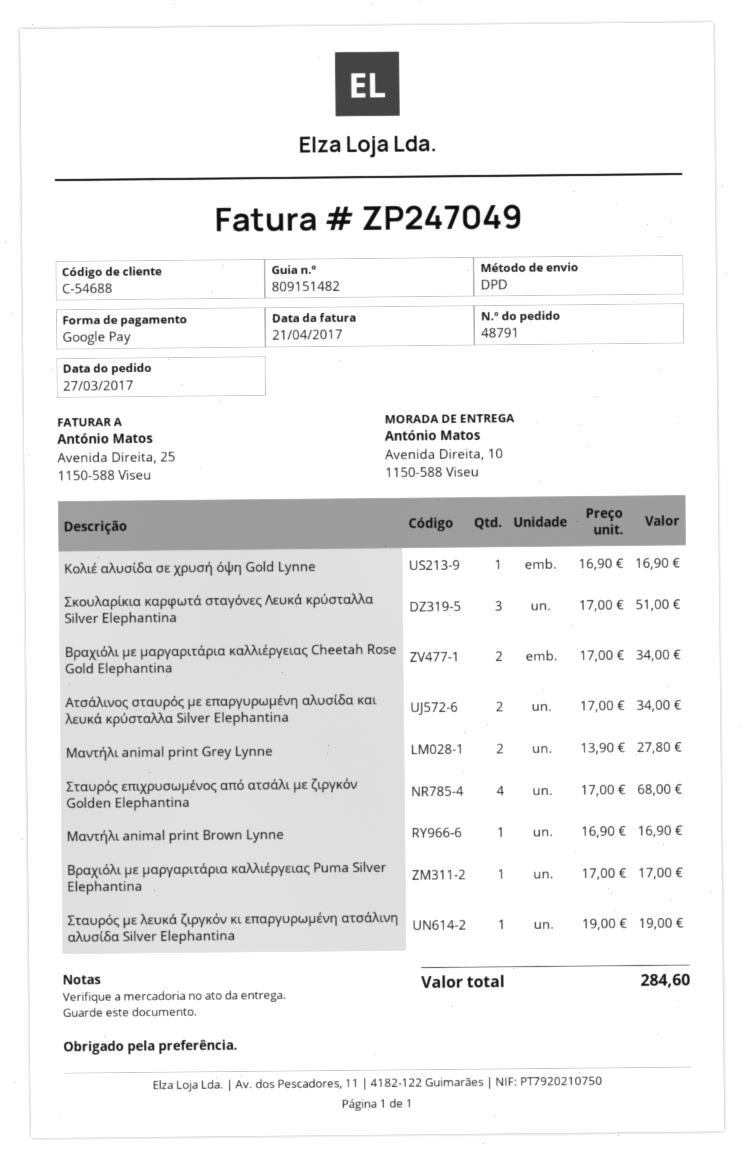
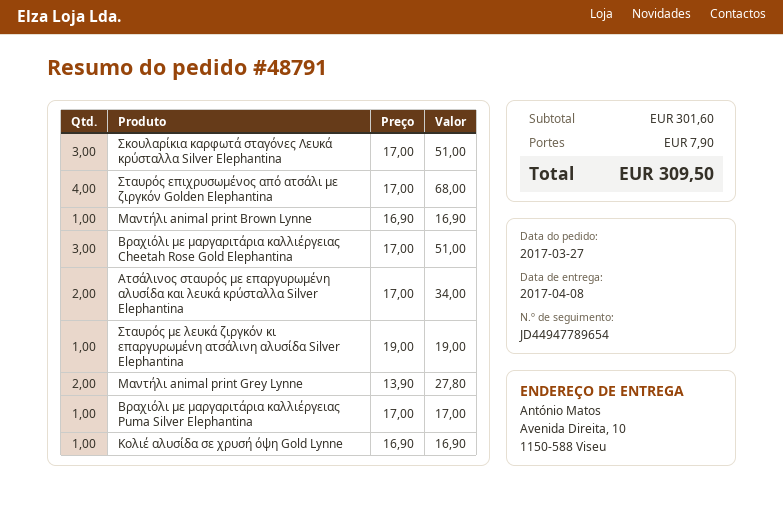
Βραχιόλι με μαργαριτάρια καλλιέργειας Cheetah Rose Gold Elephantina: 2 x 17.00 = 34.00 -> 3 x 17.00 = 51.00
shipping: none -> 7.90
total: 284.60 -> 309.50

